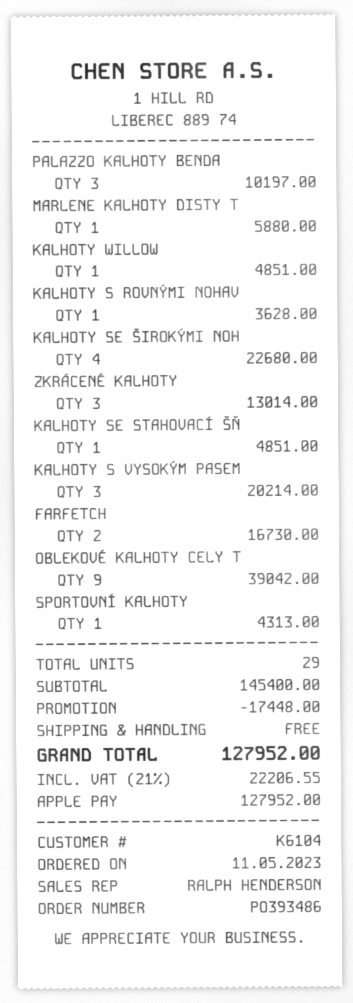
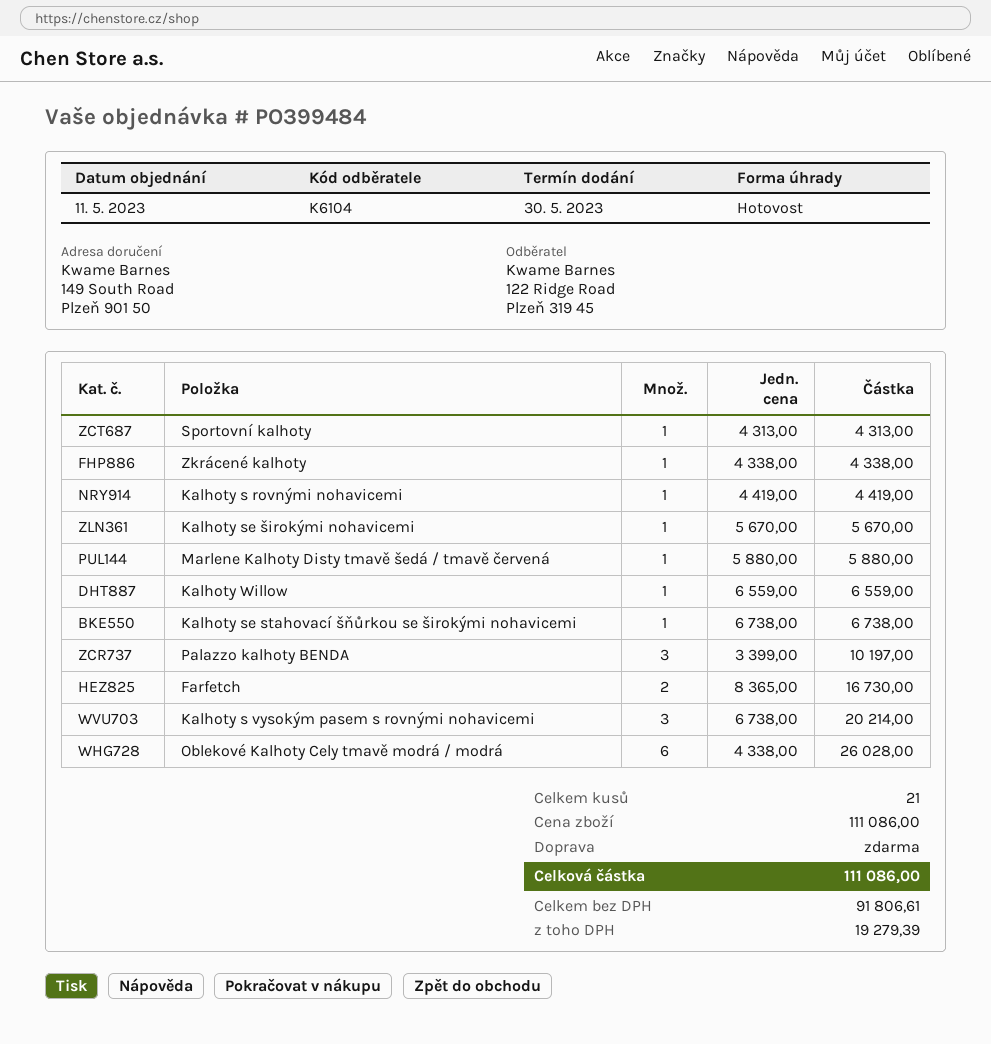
order number: PO393486 -> PO399484
payment method: Apple Pay -> cash
KALHOTY WILLOW: 1 for 4851.00 -> 1 for 6559.00
KALHOTY S ROVNÝMI NOHAV: 1 for 3628.00 -> 1 for 4419.00
KALHOTY SE ŠIROKÝMI NOH: 4 for 22680.00 -> 1 for 5670.00
ZKRÁCENÉ KALHOTY: 3 for 13014.00 -> 1 for 4338.00
KALHOTY SE STAHOVACÍ ŠŇ: 1 for 4851.00 -> 1 for 6738.00
OBLEKOVÉ KALHOTY CELY T: 9 for 39042.00 -> 6 for 26028.00
total quantity: 29 -> 21
subtotal: 145400.00 -> 111086.00
discount: 17448.00 -> none
tax: 22206.55 -> 19279.39
total: 127952.00 -> 111086.00

